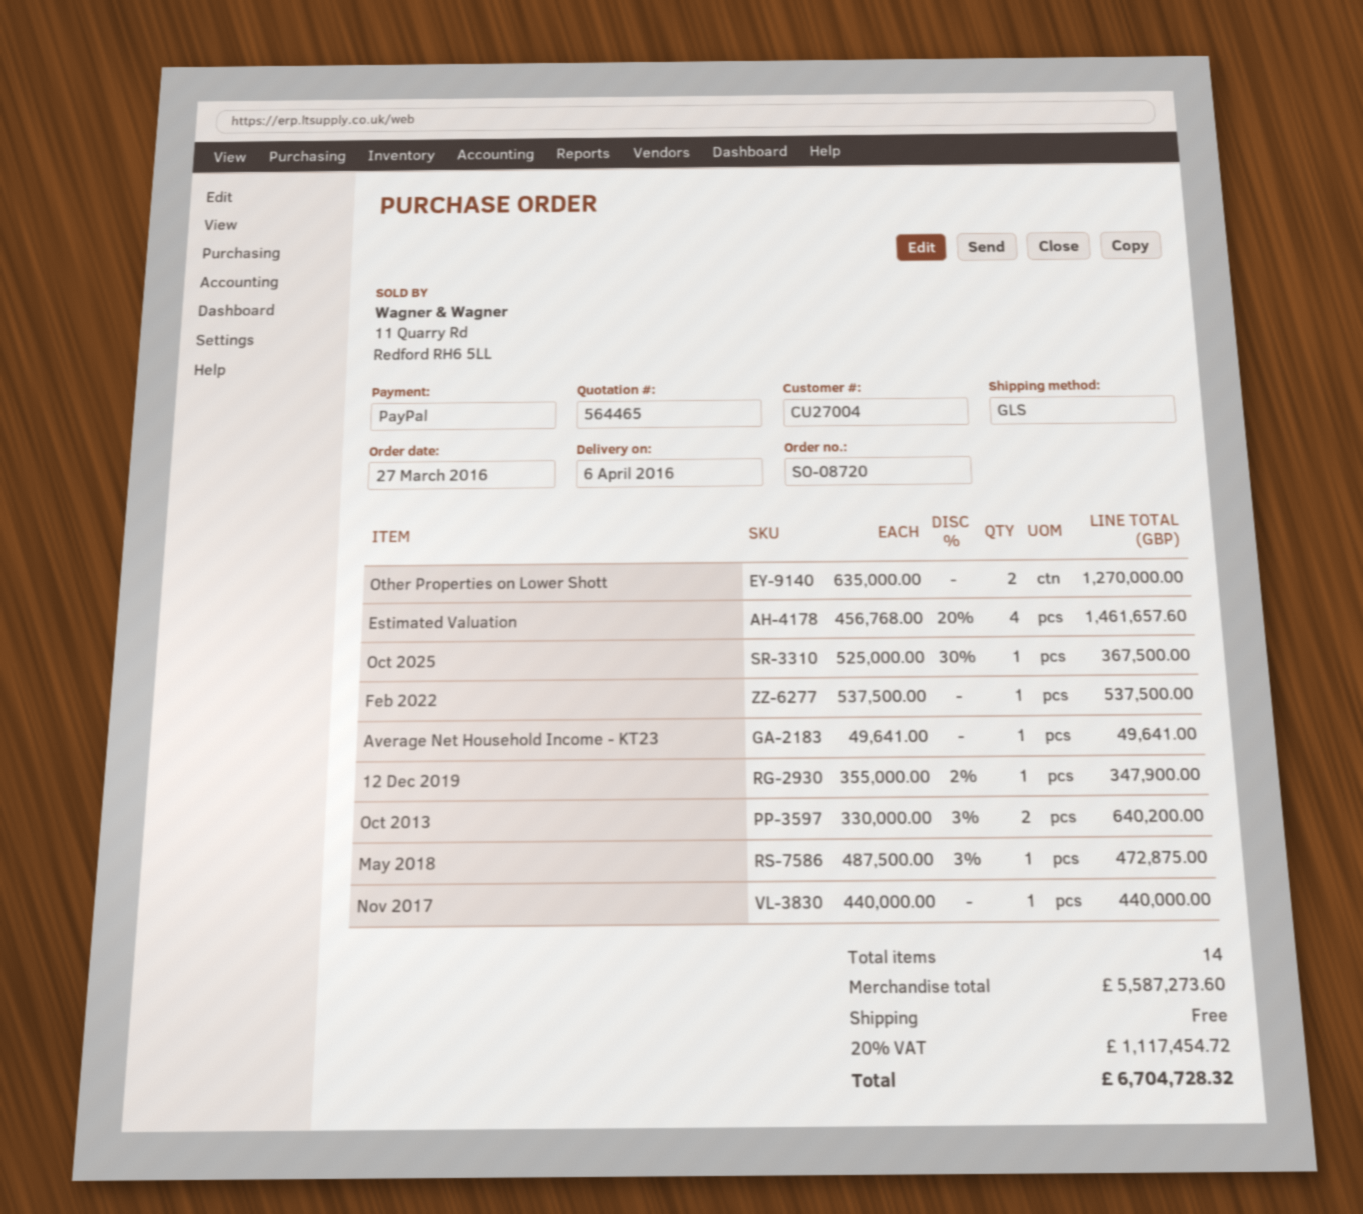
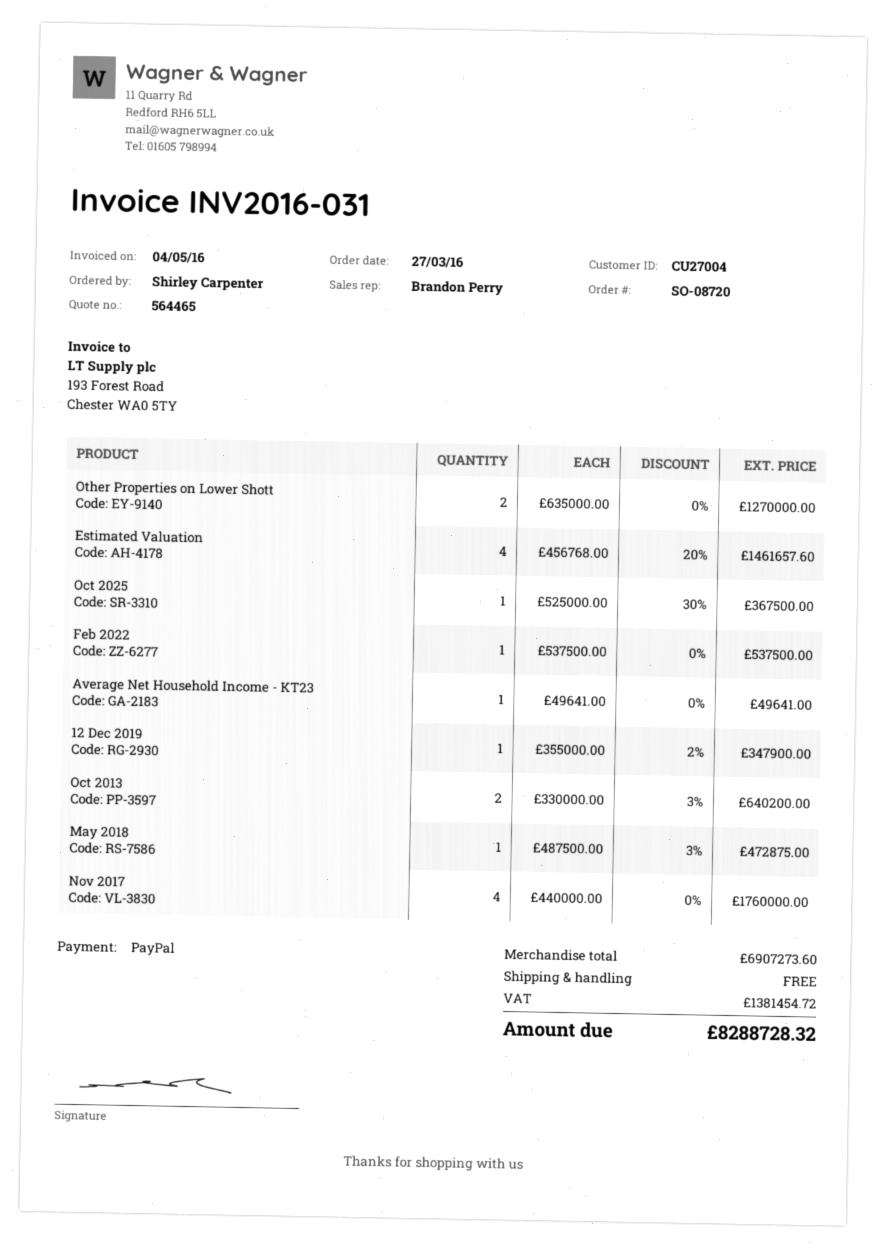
Nov 2017: 1 x 440000.00 = 440000.00 -> 4 x 440000.00 = 1760000.00
subtotal: 5587273.60 -> 6907273.60
tax: 1117454.72 -> 1381454.72
total: 6704728.32 -> 8288728.32

